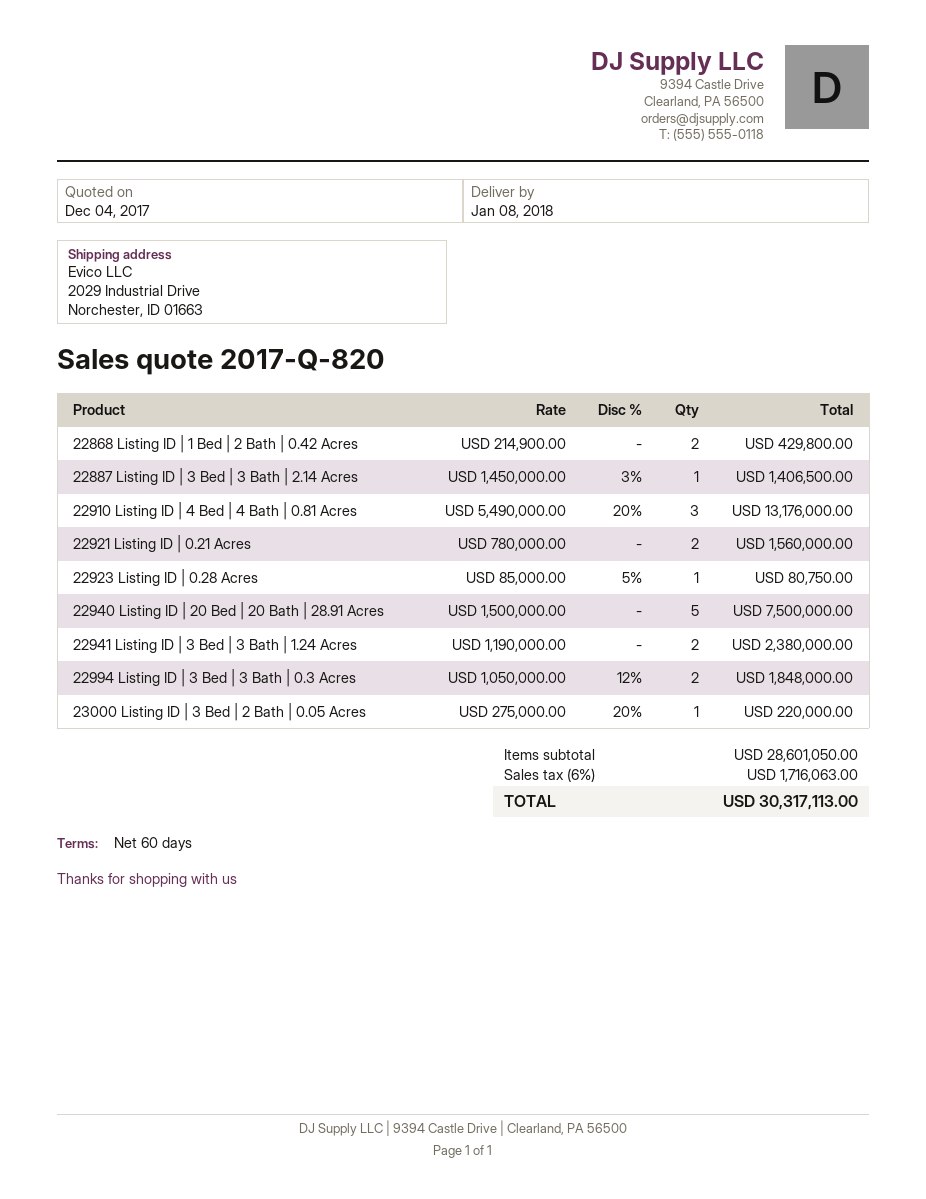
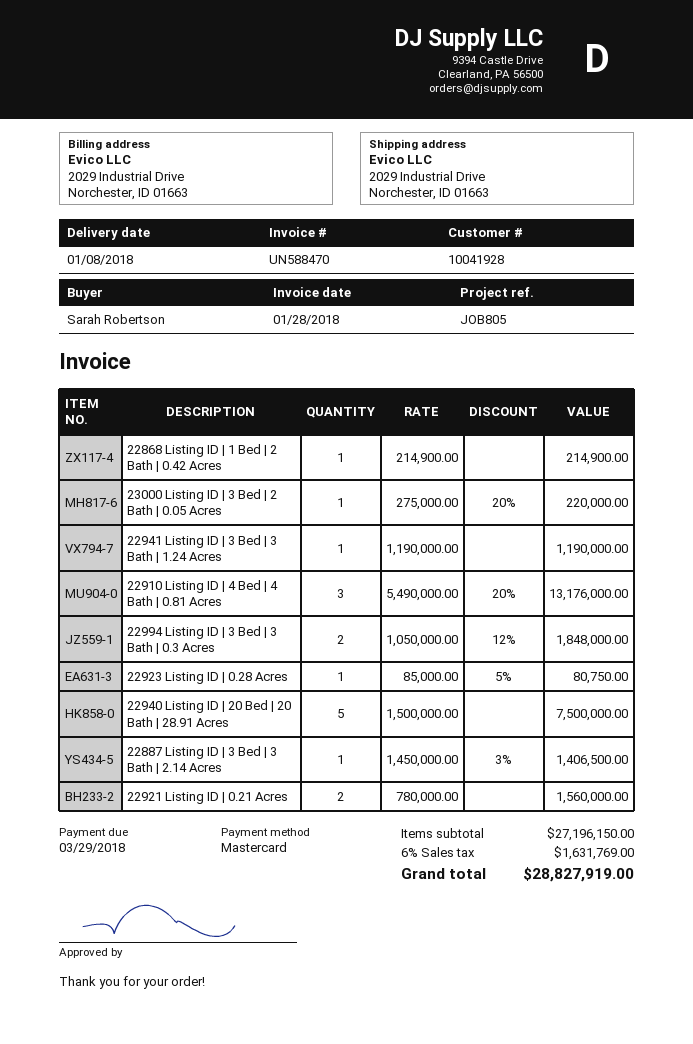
22868 Listing ID | 1 Bed | 2 Bath | 0.42 Acres: 2 x 214900.00 = 429800.00 -> 1 x 214900.00 = 214900.00
22941 Listing ID | 3 Bed | 3 Bath | 1.24 Acres: 2 x 1190000.00 = 2380000.00 -> 1 x 1190000.00 = 1190000.00
subtotal: 28601050.00 -> 27196150.00
tax: 6% = 1716063.00 -> 6% = 1631769.00
total: 30317113.00 -> 28827919.00

